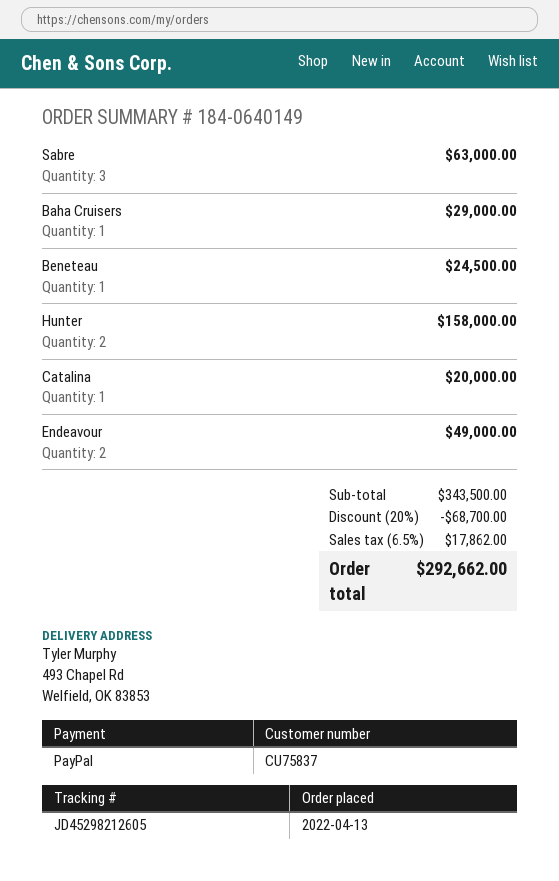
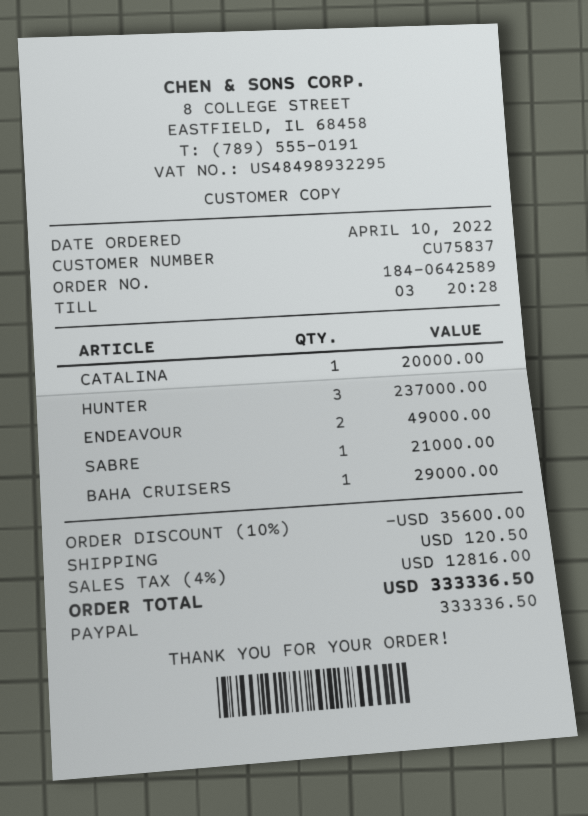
order number: 184-0640149 -> 184-0642589
order date: 2022-04-13 -> 2022-04-10
Sabre: 3 for 63000.00 -> 1 for 21000.00
Beneteau: 1 for 24500.00 -> none
Hunter: 2 for 158000.00 -> 3 for 237000.00
discount: 20% = 68700.00 -> 10% = 35600.00
shipping: none -> 120.50
tax: 6.5% = 17862.00 -> 4% = 12816.00
total: 292662.00 -> 333336.50

